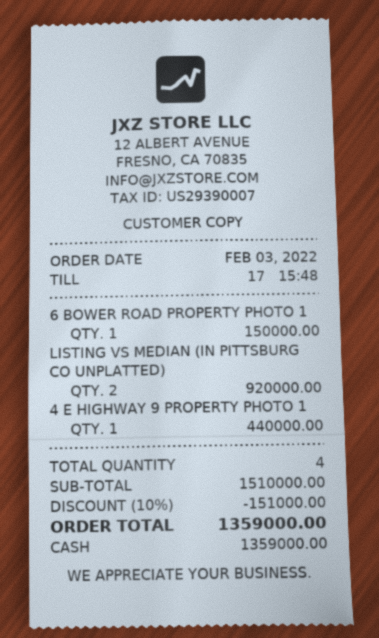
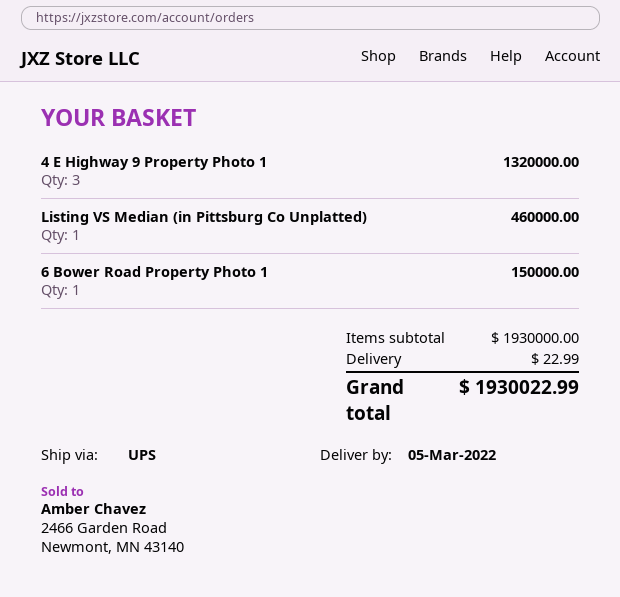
LISTING VS MEDIAN (IN PITTSBURG CO UNPLATTED): 2 for 920000.00 -> 1 for 460000.00
4 E HIGHWAY 9 PROPERTY PHOTO 1: 1 for 440000.00 -> 3 for 1320000.00
subtotal: 1510000.00 -> 1930000.00
discount: 10% = 151000.00 -> none
shipping: none -> 22.99
total: 1359000.00 -> 1930022.99

